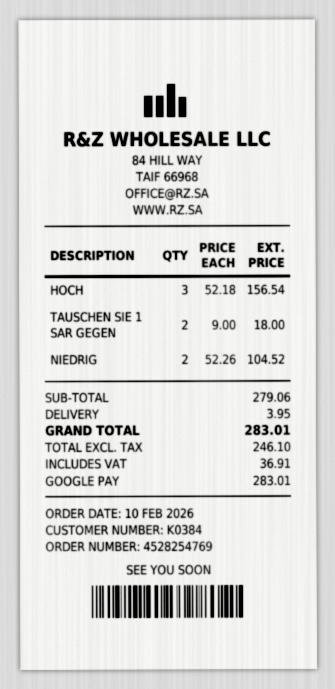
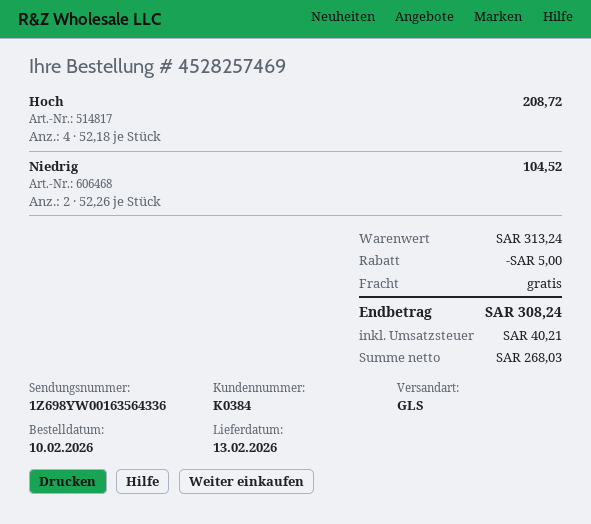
order number: 4528254769 -> 4528257469
HOCH: 3 x 52.18 = 156.54 -> 4 x 52.18 = 208.72
TAUSCHEN SIE 1 SAR GEGEN: 2 x 9.00 = 18.00 -> none
subtotal: 279.06 -> 313.24
discount: none -> 5.00
shipping: 3.95 -> 0.00
net: 246.10 -> 268.03
tax: 36.91 -> 40.21
total: 283.01 -> 308.24

